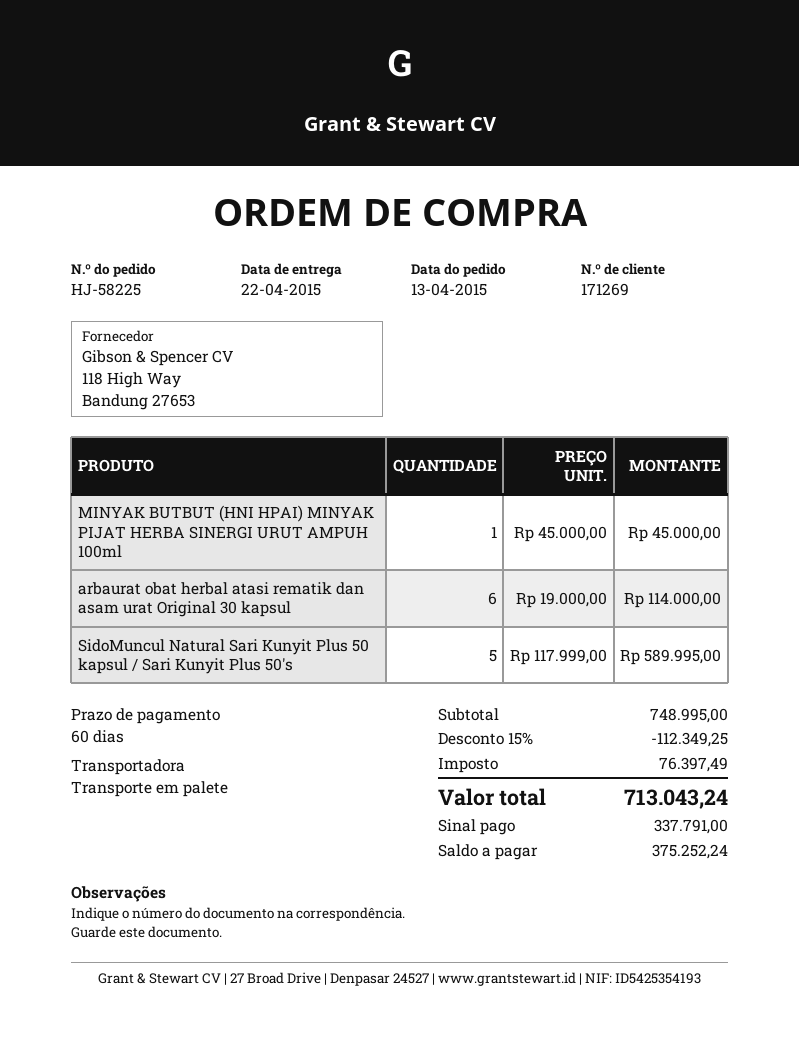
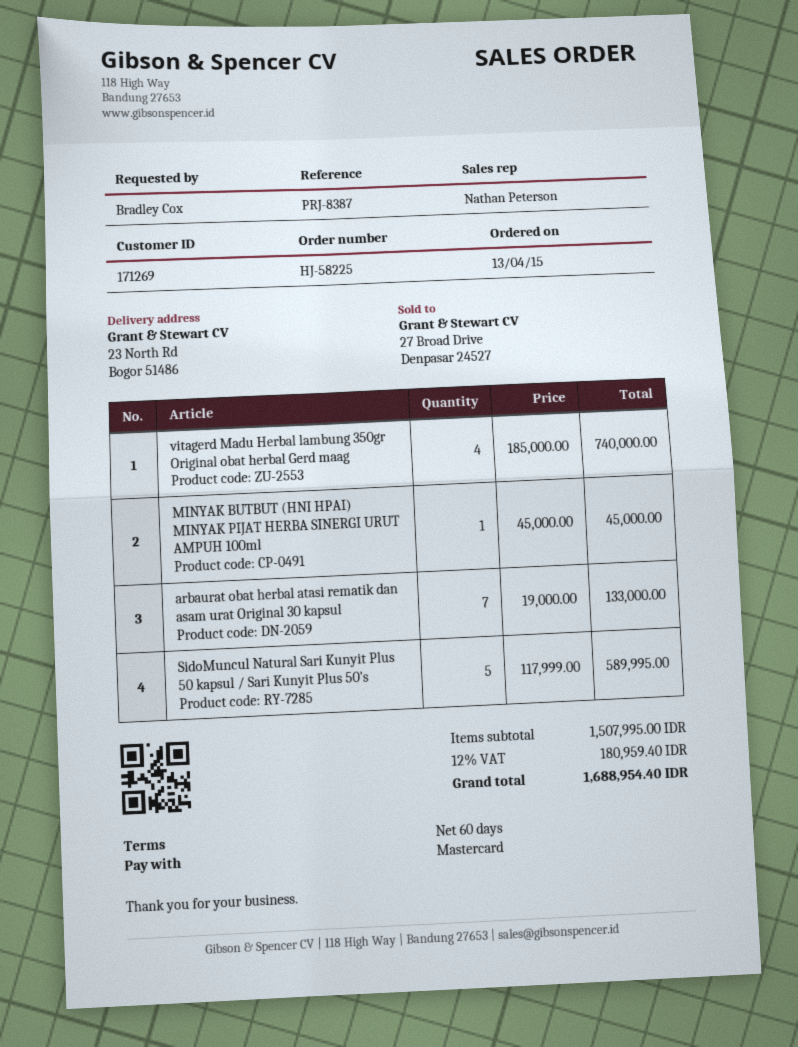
arbaurat obat herbal atasi rematik dan asam urat Original 30 kapsul: 6 x 19000.00 = 114000.00 -> 7 x 19000.00 = 133000.00
vitagerd Madu Herbal lambung 350gr Original obat herbal Gerd maag: none -> 4 x 185000.00 = 740000.00
subtotal: 748995.00 -> 1507995.00
discount: 15% = 112349.25 -> none
tax: 76397.49 -> 180959.40
total: 713043.24 -> 1688954.40

